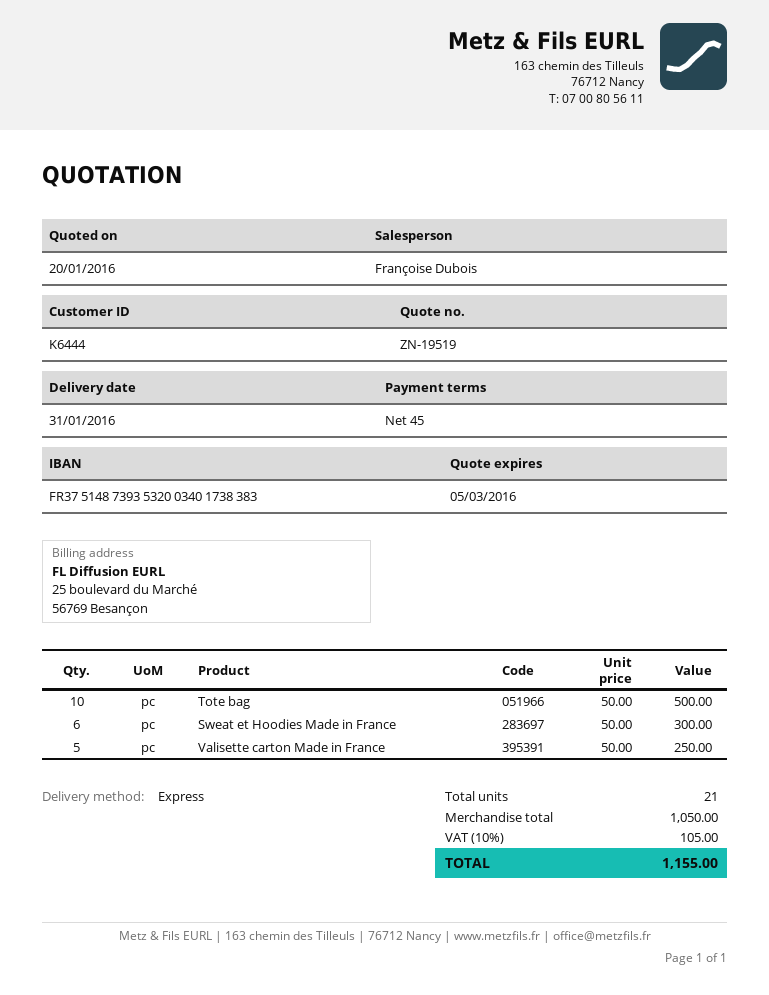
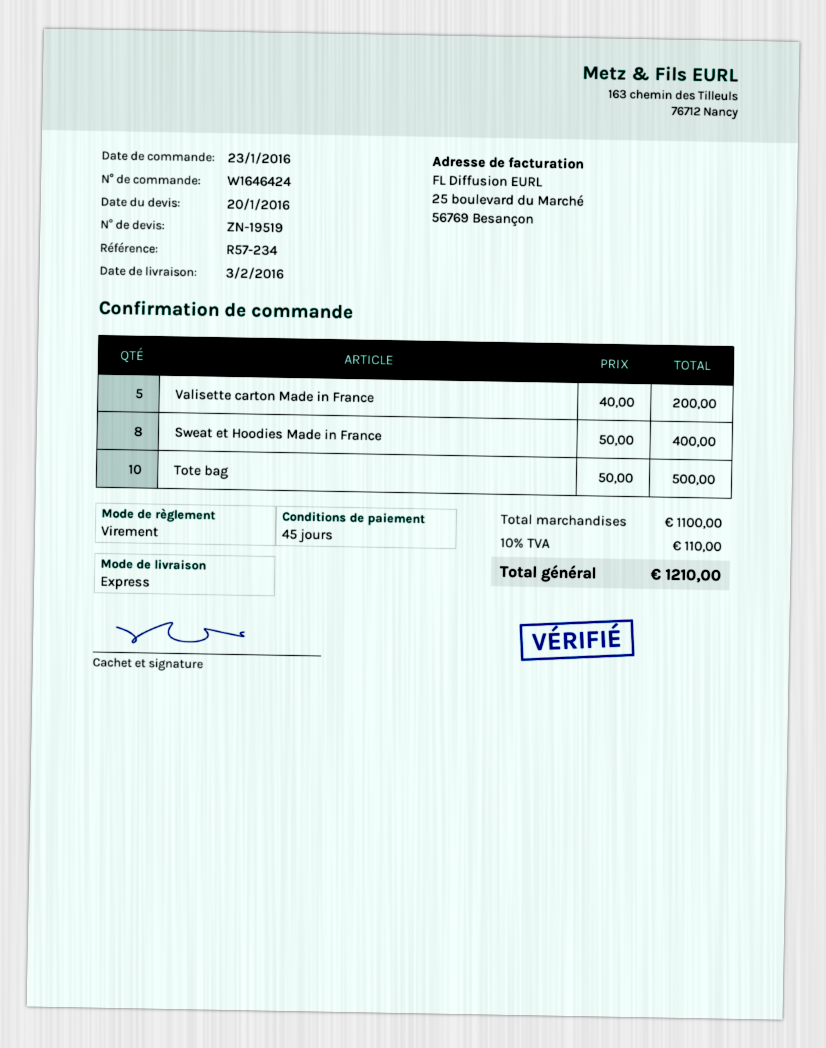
delivery date: 2016-01-31 -> 2016-02-03
Sweat et Hoodies Made in France: 6 x 50.00 = 300.00 -> 8 x 50.00 = 400.00
Valisette carton Made in France: 5 x 50.00 = 250.00 -> 5 x 40.00 = 200.00
subtotal: 1050.00 -> 1100.00
tax: 10% = 105.00 -> 10% = 110.00
total: 1155.00 -> 1210.00

